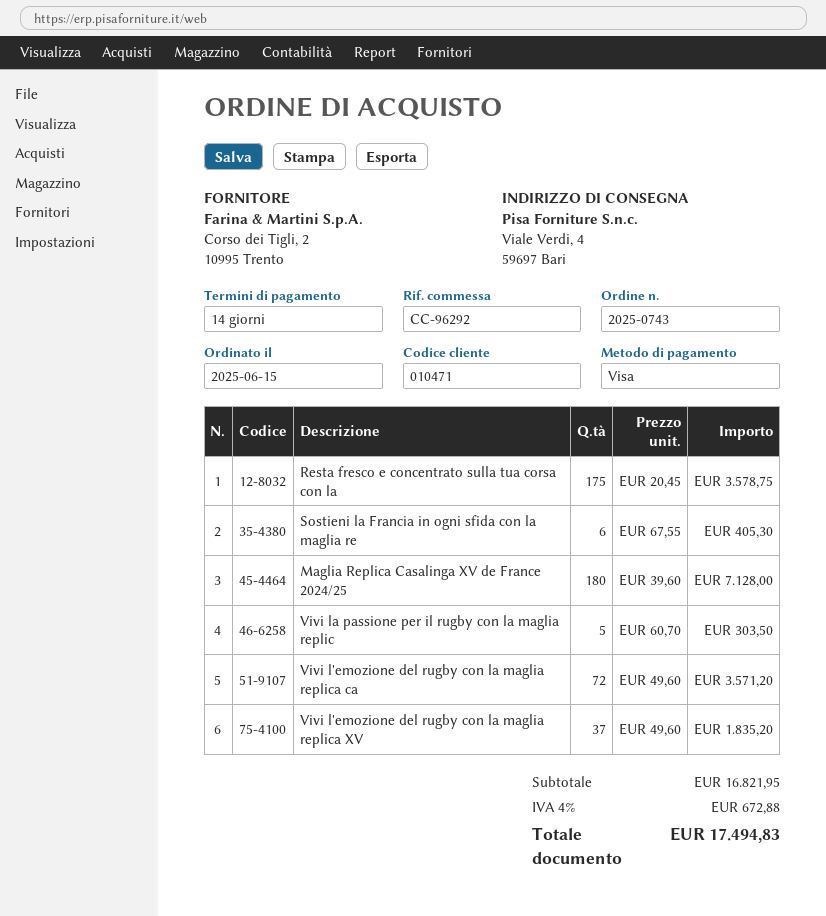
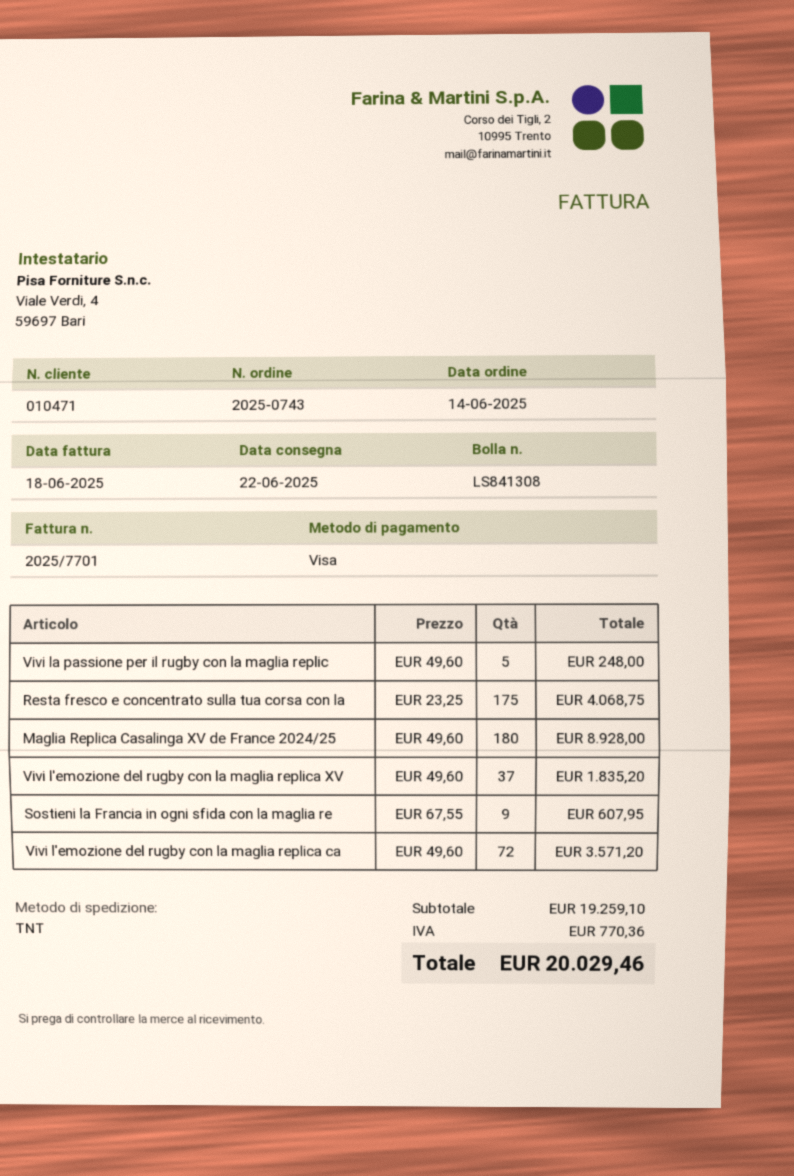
order date: 2025-06-15 -> 2025-06-14
Resta fresco e concentrato sulla tua corsa con la: 175 x 20.45 = 3578.75 -> 175 x 23.25 = 4068.75
Sostieni la Francia in ogni sfida con la maglia re: 6 x 67.55 = 405.30 -> 9 x 67.55 = 607.95
Maglia Replica Casalinga XV de France 2024/25: 180 x 39.60 = 7128.00 -> 180 x 49.60 = 8928.00
Vivi la passione per il rugby con la maglia replic: 5 x 60.70 = 303.50 -> 5 x 49.60 = 248.00
subtotal: 16821.95 -> 19259.10
tax: 672.88 -> 770.36
total: 17494.83 -> 20029.46

